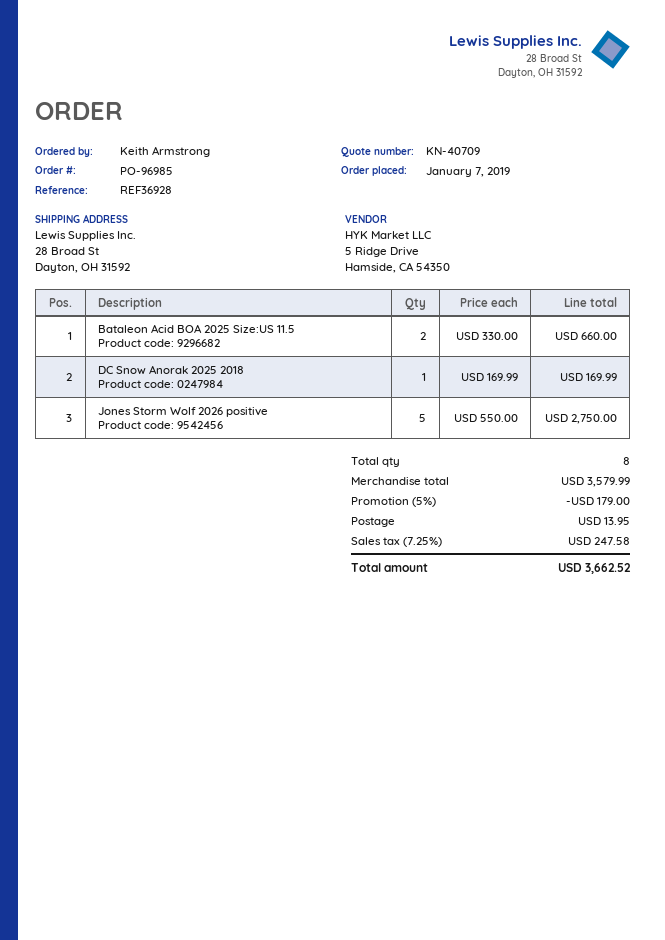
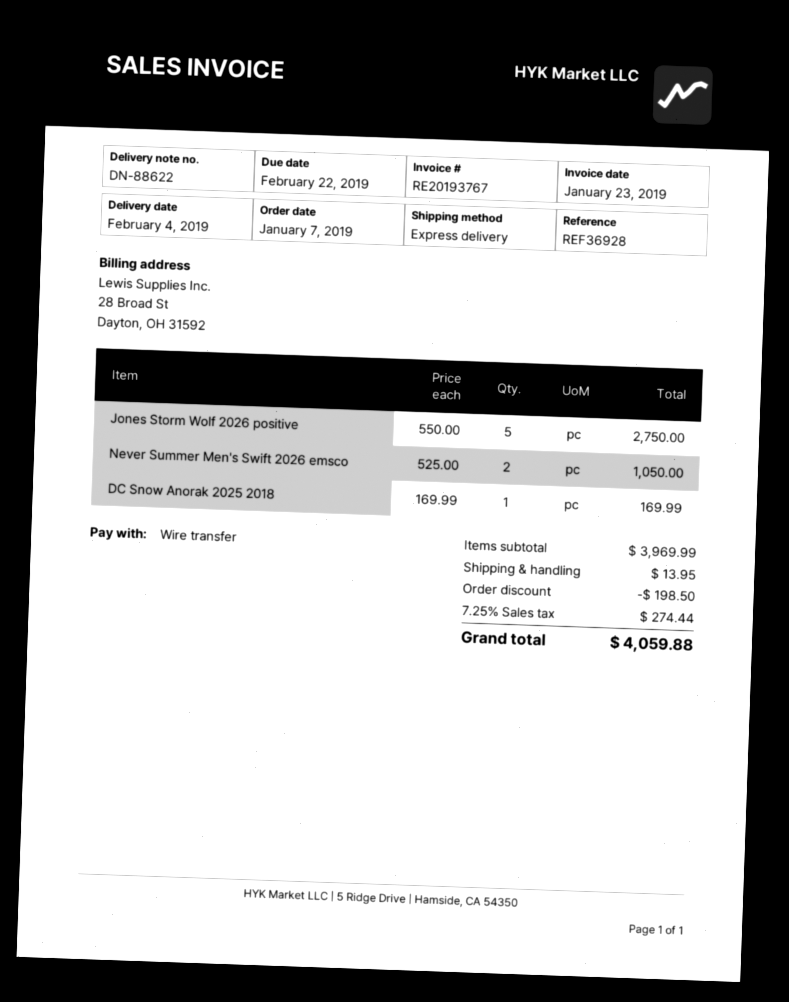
Bataleon Acid BOA 2025 Size:US 11.5: 2 x 330.00 = 660.00 -> none
Never Summer Men's Swift 2026 emsco: none -> 2 x 525.00 = 1050.00
subtotal: 3579.99 -> 3969.99
discount: 179.00 -> 198.50
tax: 7.25% = 247.58 -> 7.25% = 274.44
total: 3662.52 -> 4059.88

